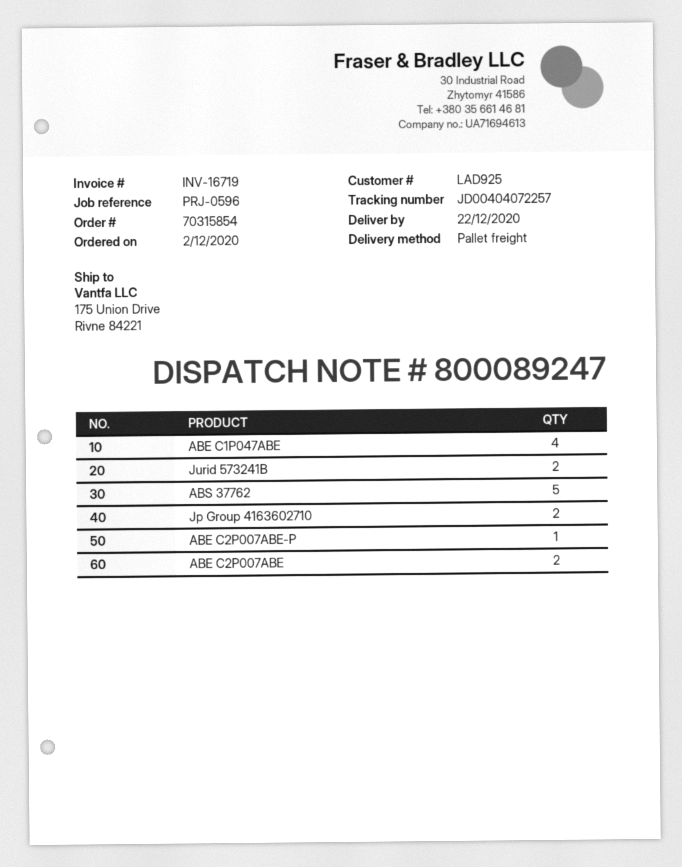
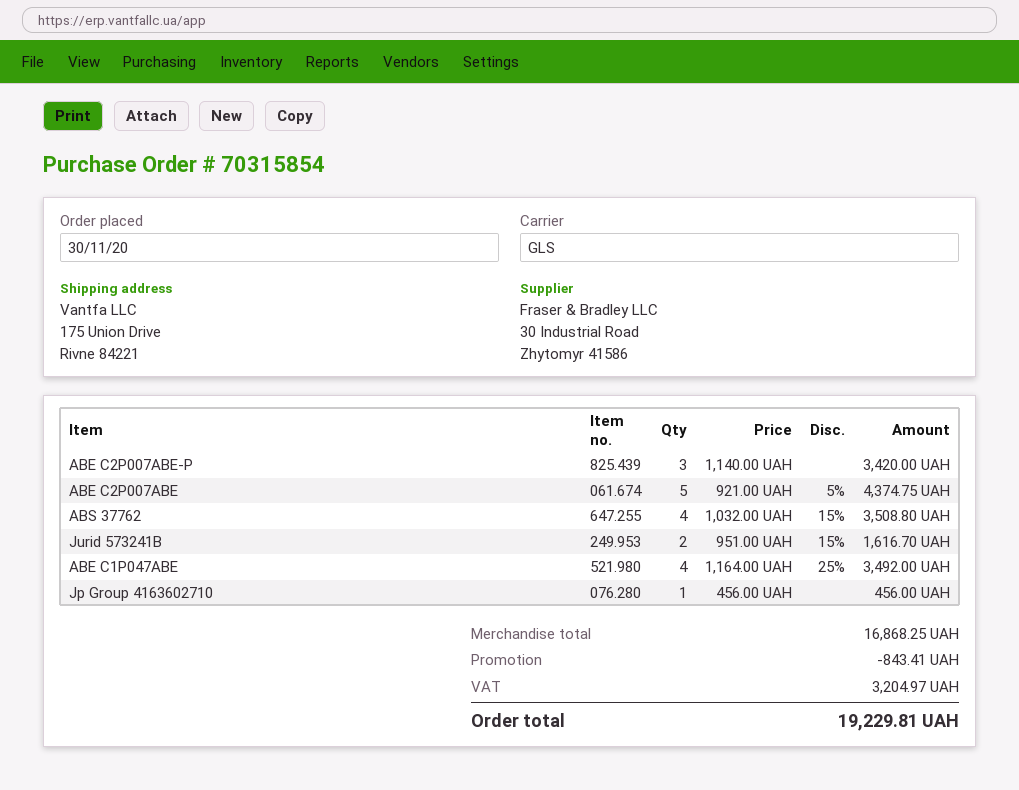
order date: 2020-12-02 -> 2020-11-30
shipping method: pallet freight -> GLS
ABS 37762: 5 -> 4
Jp Group 4163602710: 2 -> 1
ABE C2P007ABE-P: 1 -> 3
ABE C2P007ABE: 2 -> 5

